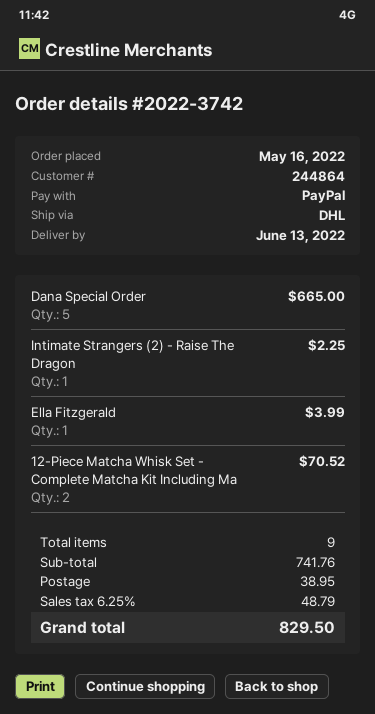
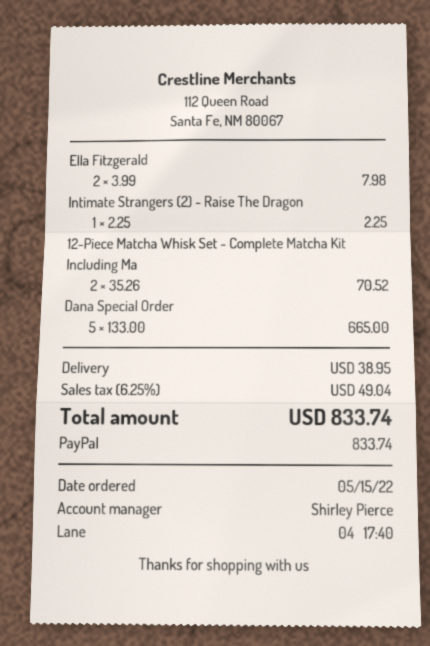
order date: 2022-05-16 -> 2022-05-15
Ella Fitzgerald: 1 for 3.99 -> 2 for 7.98
tax: 6.25% = 48.79 -> 6.25% = 49.04
total: 829.50 -> 833.74

